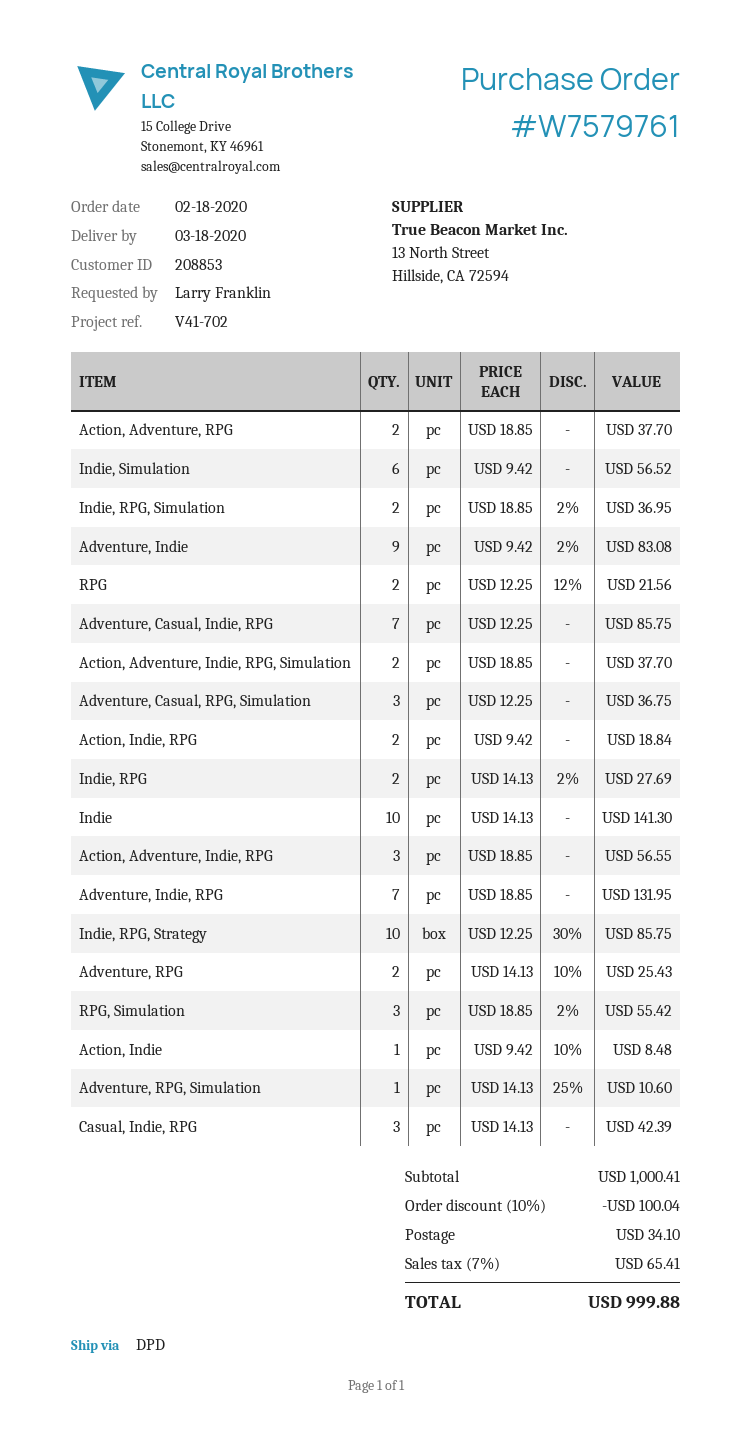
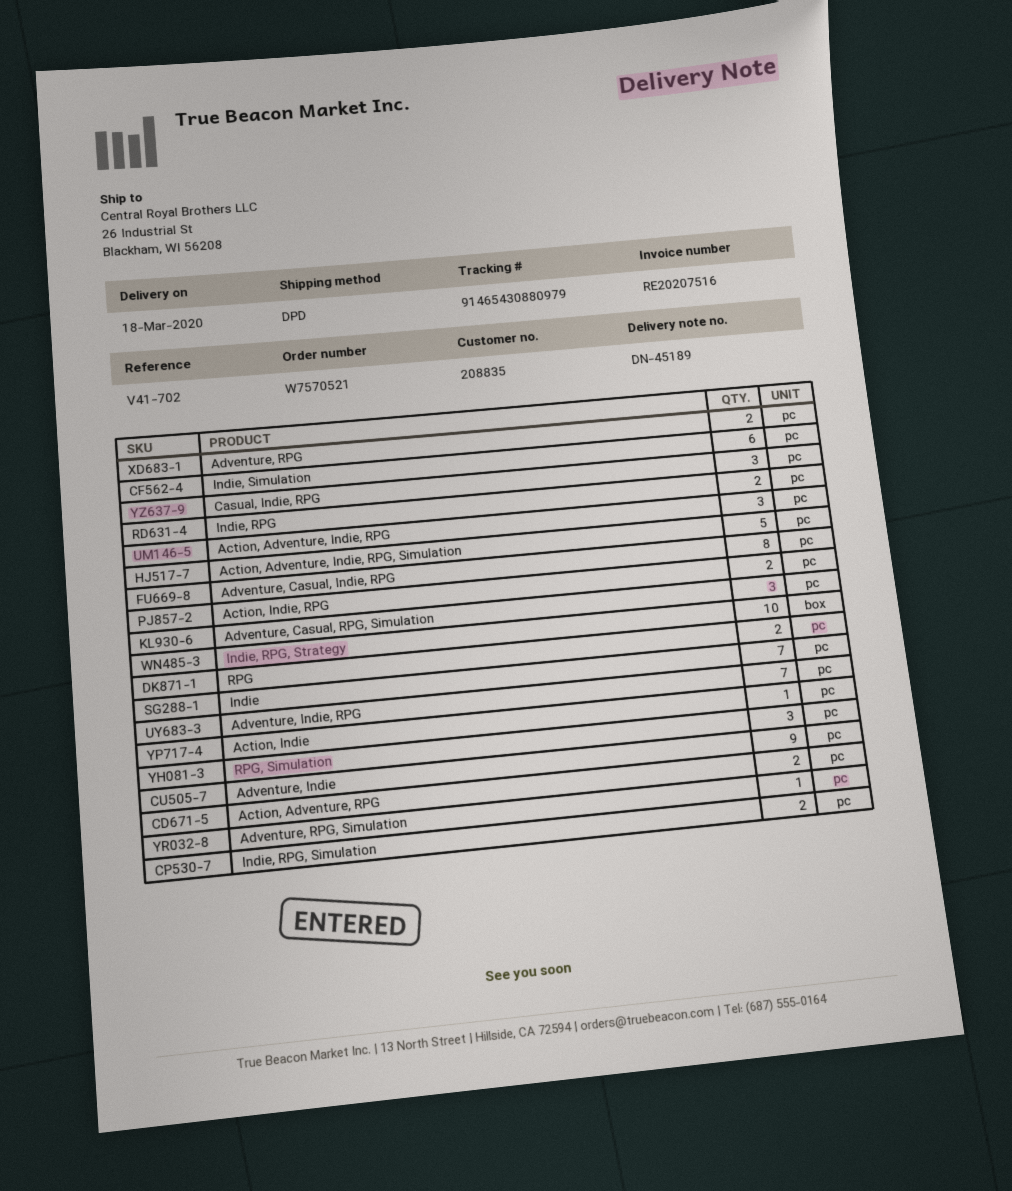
order number: W7579761 -> W7570521
customer number: 208853 -> 208835
Adventure, Casual, Indie, RPG: 7 -> 8
Action, Adventure, Indie, RPG, Simulation: 2 -> 5
Indie: 10 -> 7

